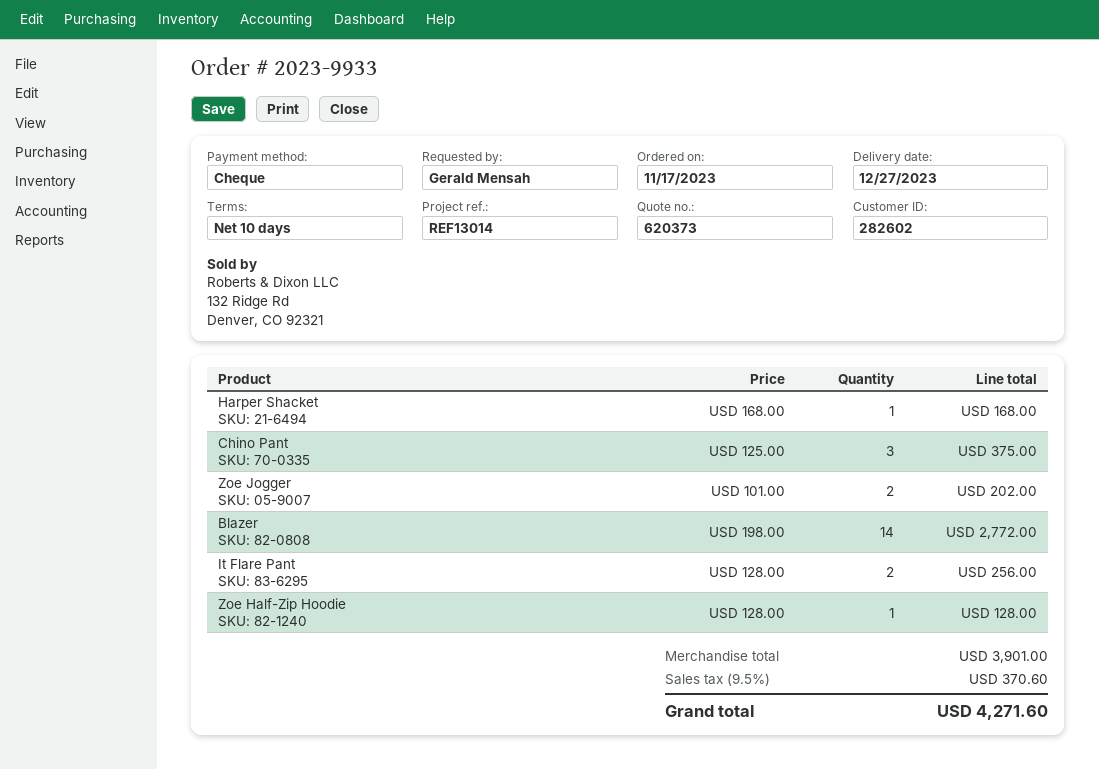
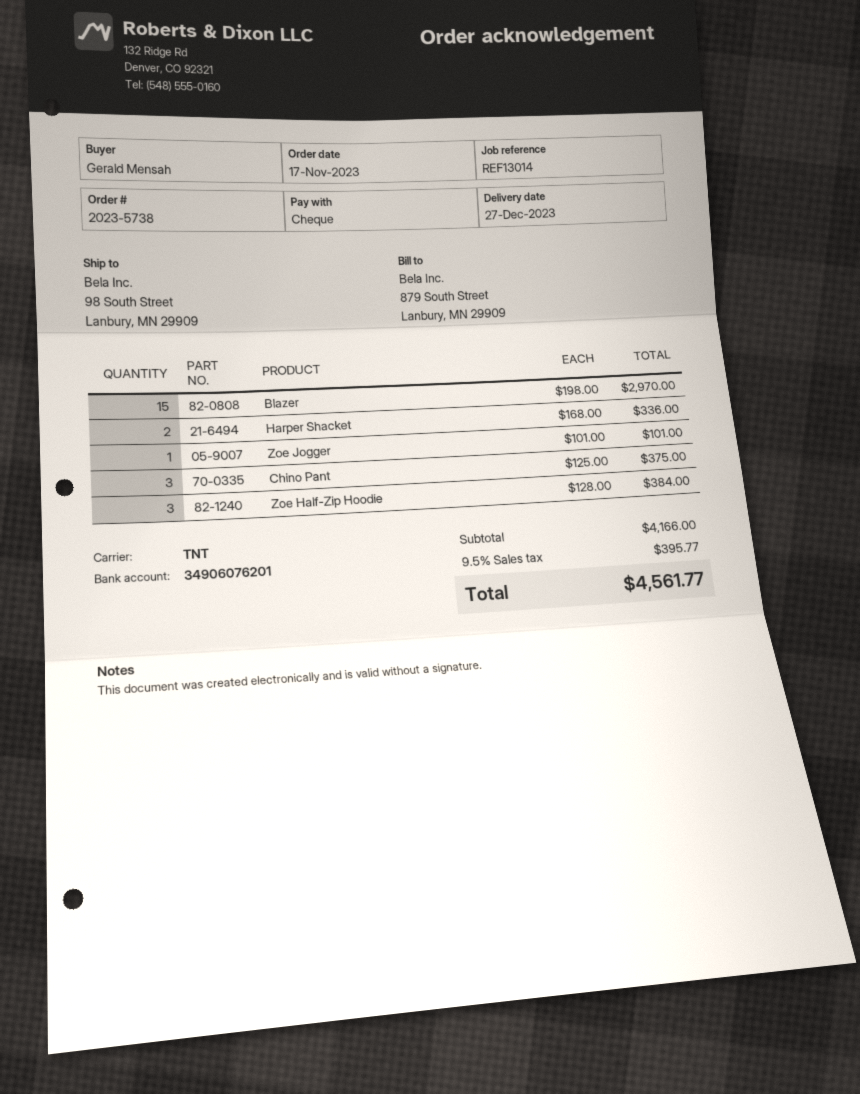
order number: 2023-9933 -> 2023-5738
Harper Shacket: 1 x 168.00 = 168.00 -> 2 x 168.00 = 336.00
Zoe Jogger: 2 x 101.00 = 202.00 -> 1 x 101.00 = 101.00
Blazer: 14 x 198.00 = 2772.00 -> 15 x 198.00 = 2970.00
It Flare Pant: 2 x 128.00 = 256.00 -> none
Zoe Half-Zip Hoodie: 1 x 128.00 = 128.00 -> 3 x 128.00 = 384.00
subtotal: 3901.00 -> 4166.00
tax: 9.5% = 370.60 -> 9.5% = 395.77
total: 4271.60 -> 4561.77

